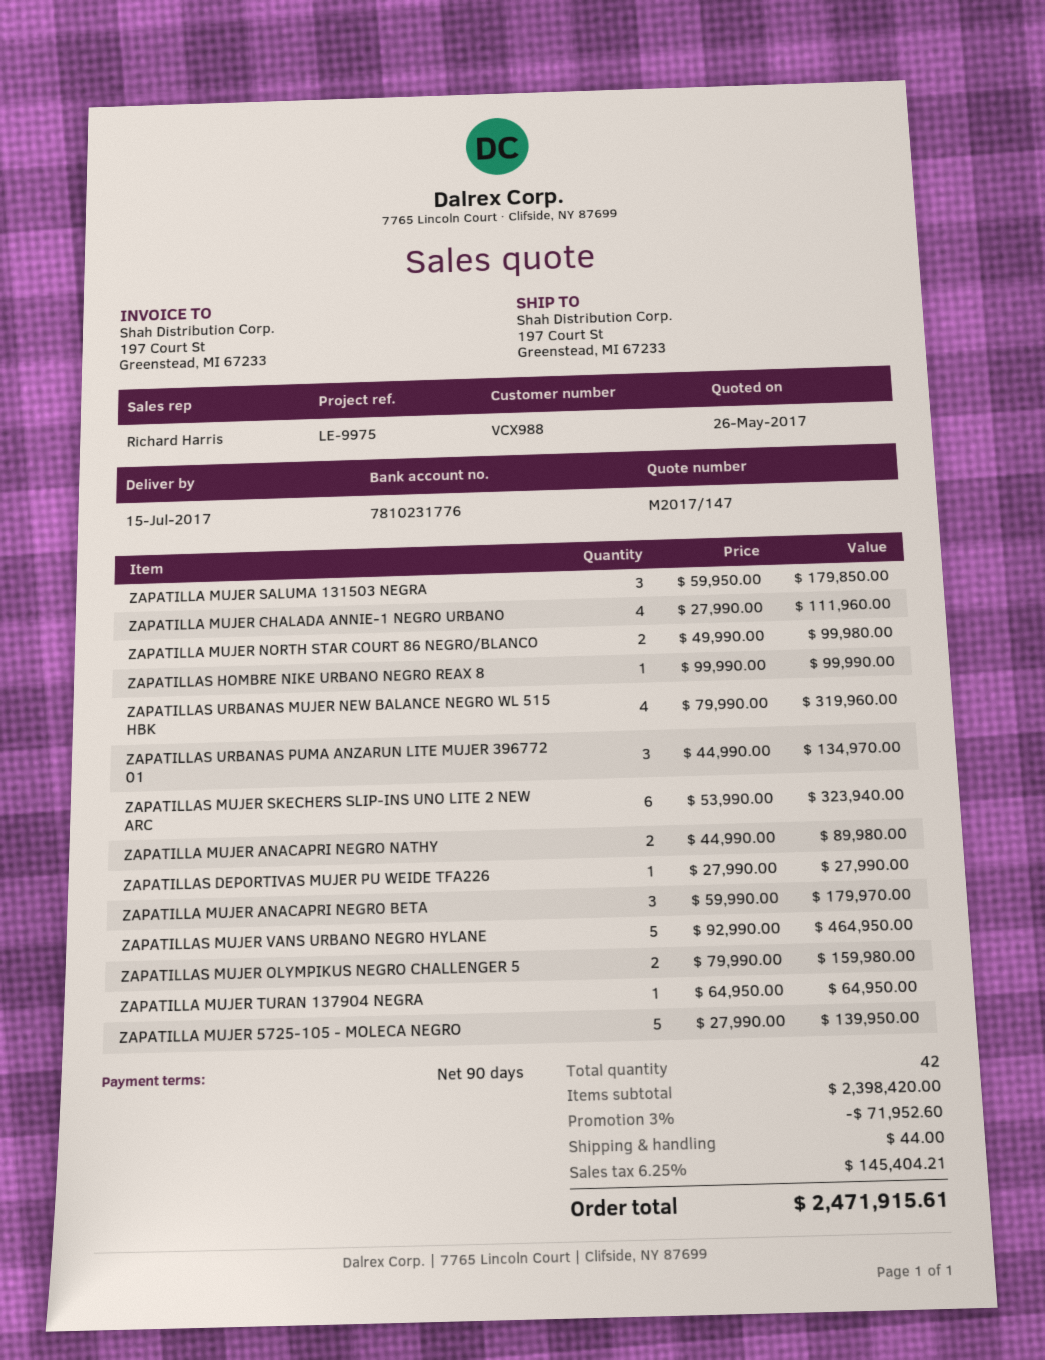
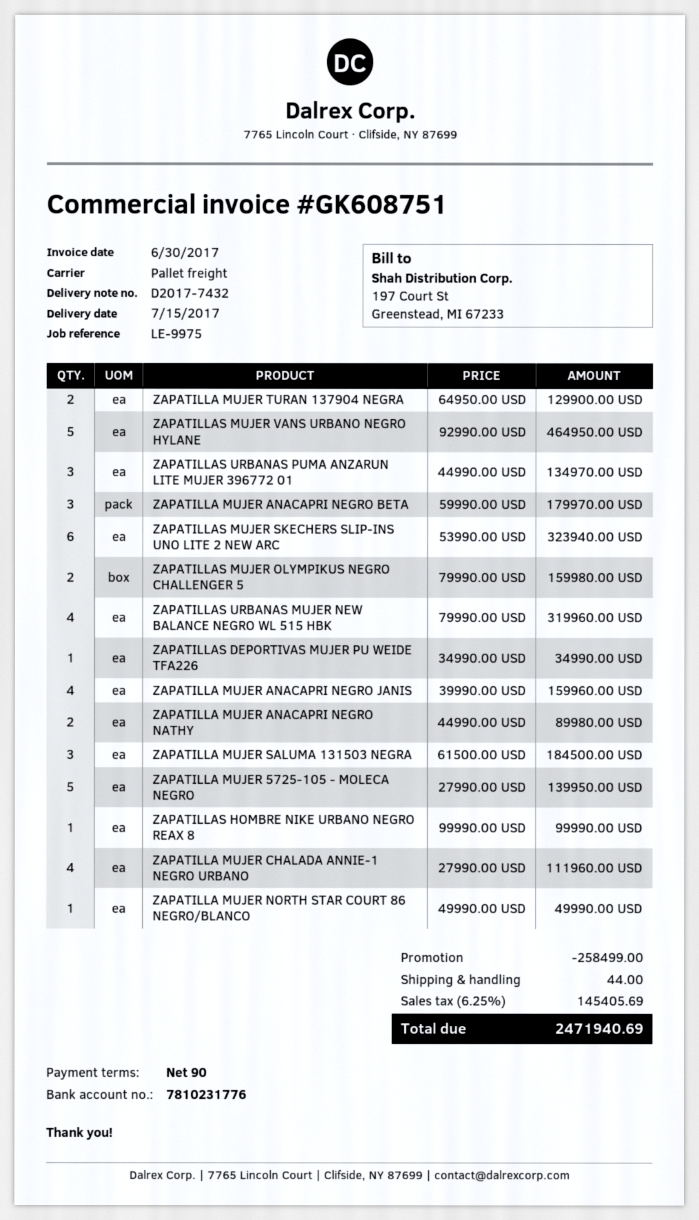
ZAPATILLA MUJER SALUMA 131503 NEGRA: 3 x 59950.00 = 179850.00 -> 3 x 61500.00 = 184500.00
ZAPATILLA MUJER NORTH STAR COURT 86 NEGRO/BLANCO: 2 x 49990.00 = 99980.00 -> 1 x 49990.00 = 49990.00
ZAPATILLAS DEPORTIVAS MUJER PU WEIDE TFA226: 1 x 27990.00 = 27990.00 -> 1 x 34990.00 = 34990.00
ZAPATILLA MUJER TURAN 137904 NEGRA: 1 x 64950.00 = 64950.00 -> 2 x 64950.00 = 129900.00
ZAPATILLA MUJER ANACAPRI NEGRO JANIS: none -> 4 x 39990.00 = 159960.00
discount: 71952.60 -> 258499.00
tax: 6.25% = 145404.21 -> 6.25% = 145405.69
total: 2471915.61 -> 2471940.69

